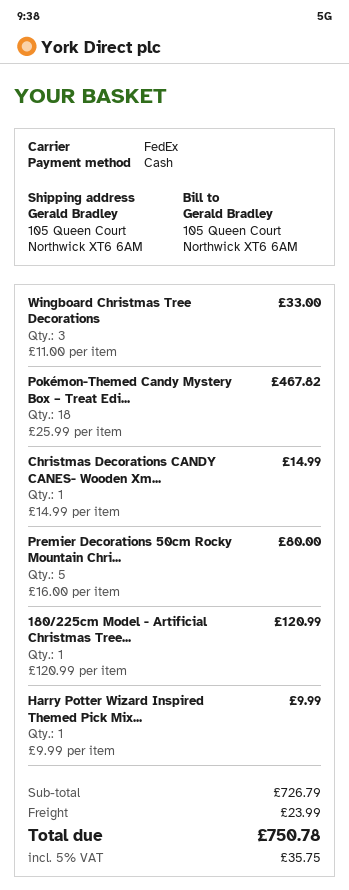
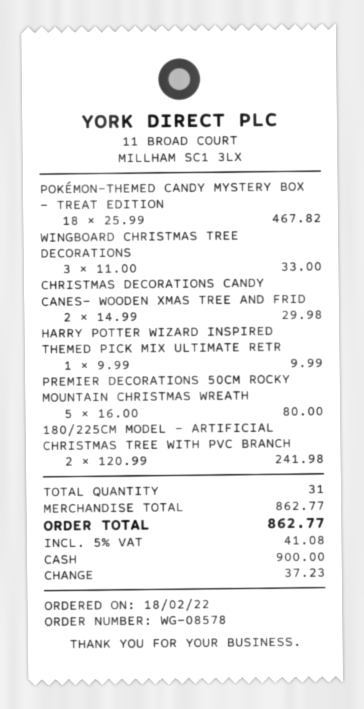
Christmas Decorations CANDY CANES- Wooden Xm...: 1 x 14.99 = 14.99 -> 2 x 14.99 = 29.98
180/225cm Model - Artificial Christmas Tree...: 1 x 120.99 = 120.99 -> 2 x 120.99 = 241.98
subtotal: 726.79 -> 862.77
shipping: 23.99 -> none
tax: 5% = 35.75 -> 5% = 41.08
total: 750.78 -> 862.77

